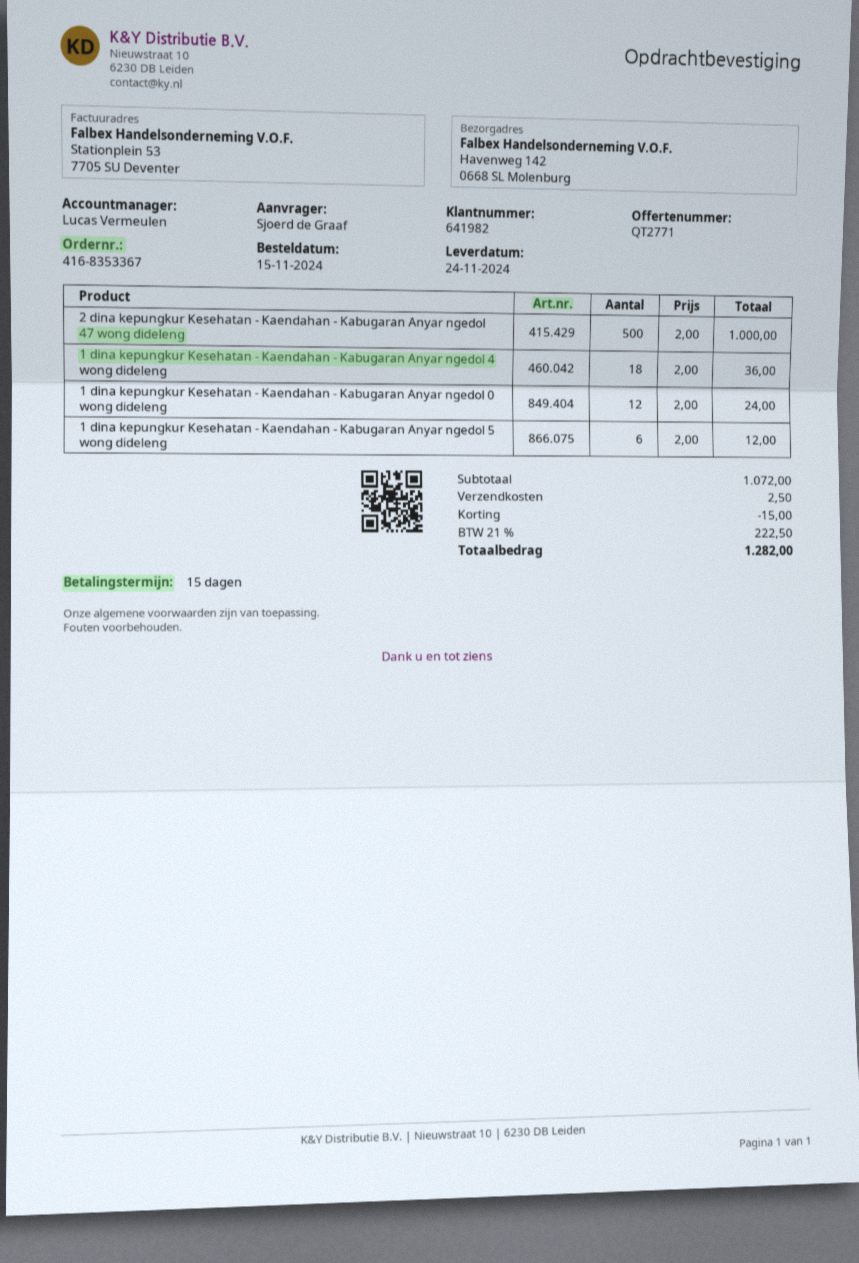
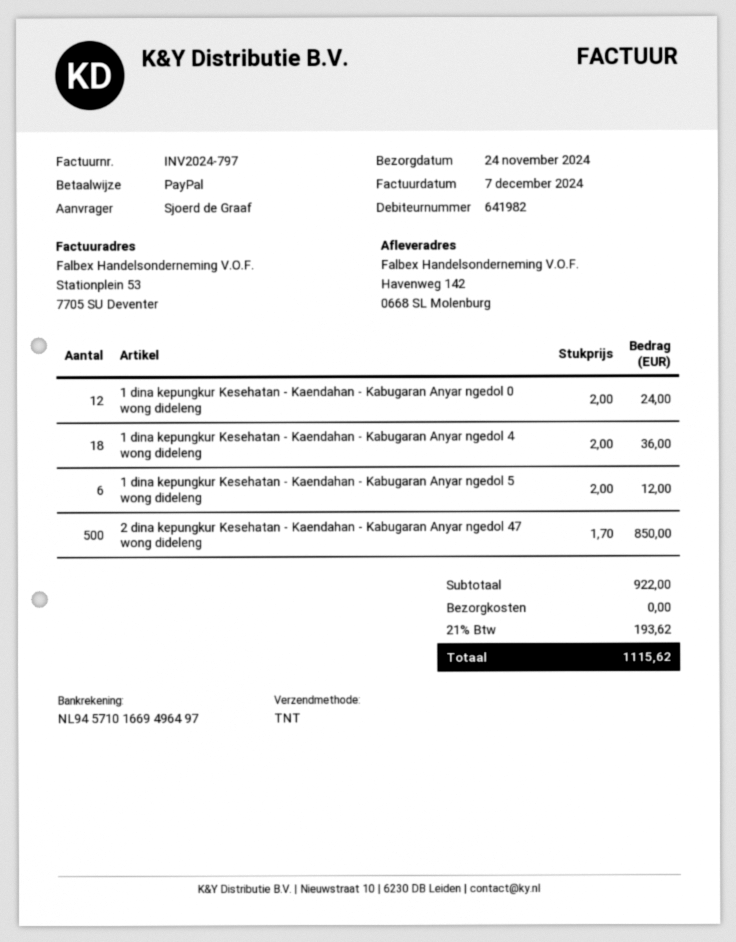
2 dina kepungkur Kesehatan - Kaendahan - Kabugaran Anyar ngedol 47 wong dideleng: 500 x 2.00 = 1000.00 -> 500 x 1.70 = 850.00
subtotal: 1072.00 -> 922.00
discount: 15.00 -> none
shipping: 2.50 -> 0.00
tax: 21% = 222.50 -> 21% = 193.62
total: 1282.00 -> 1115.62

